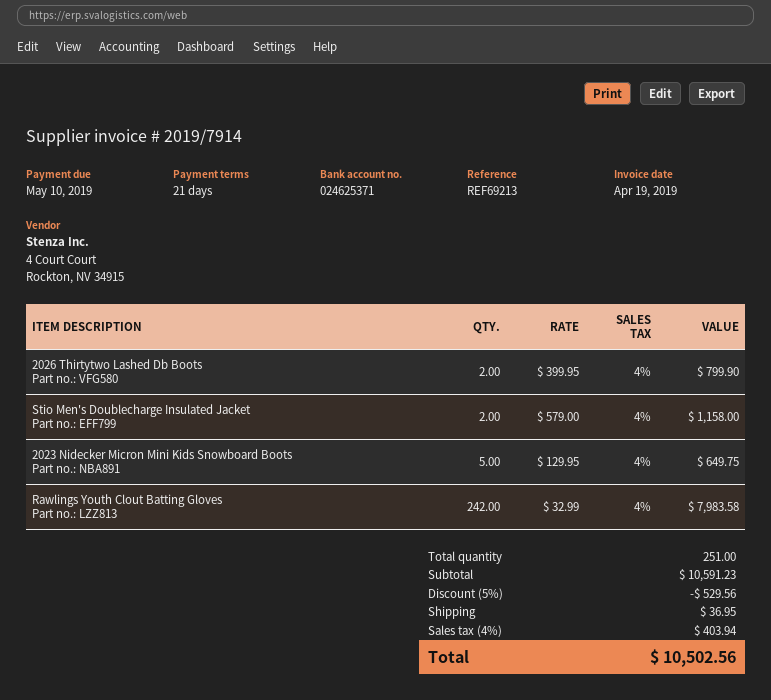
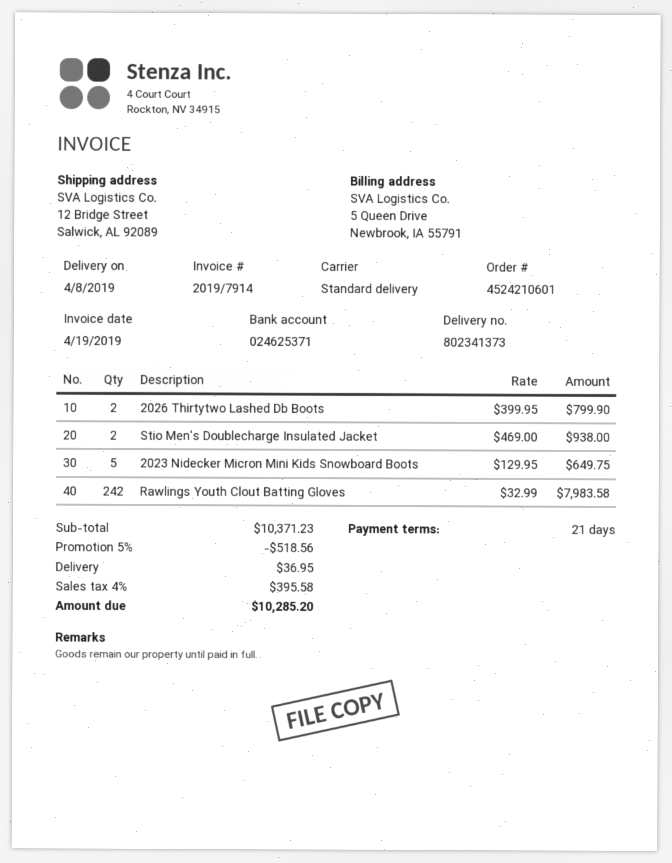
Stio Men's Doublecharge Insulated Jacket: 2 x 579.00 = 1158.00 -> 2 x 469.00 = 938.00
subtotal: 10591.23 -> 10371.23
discount: 5% = 529.56 -> 5% = 518.56
tax: 4% = 403.94 -> 4% = 395.58
total: 10502.56 -> 10285.20

